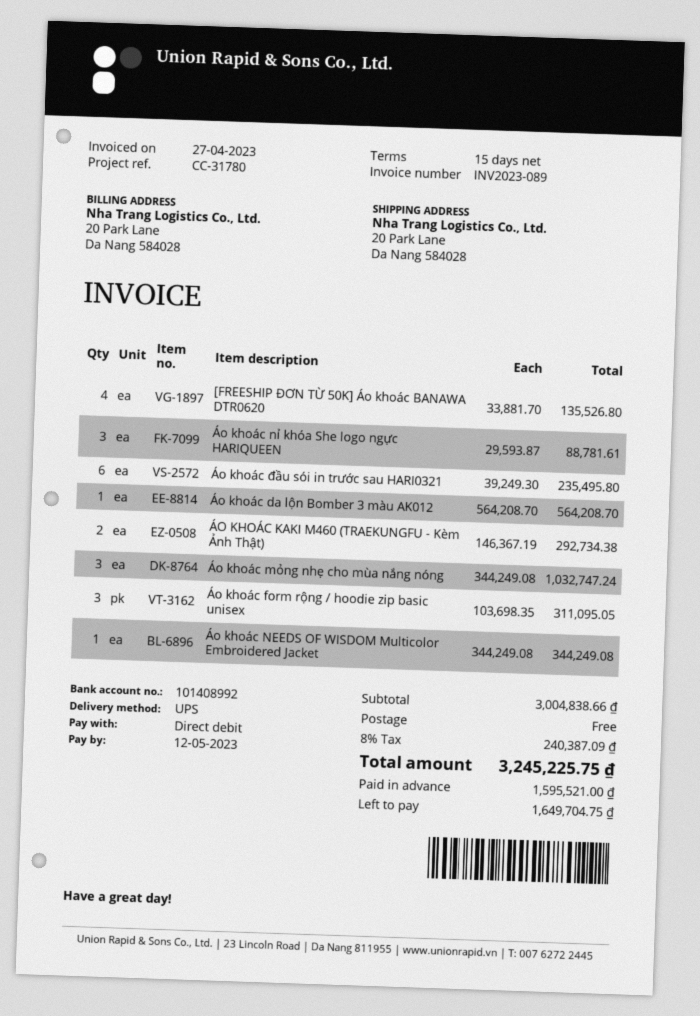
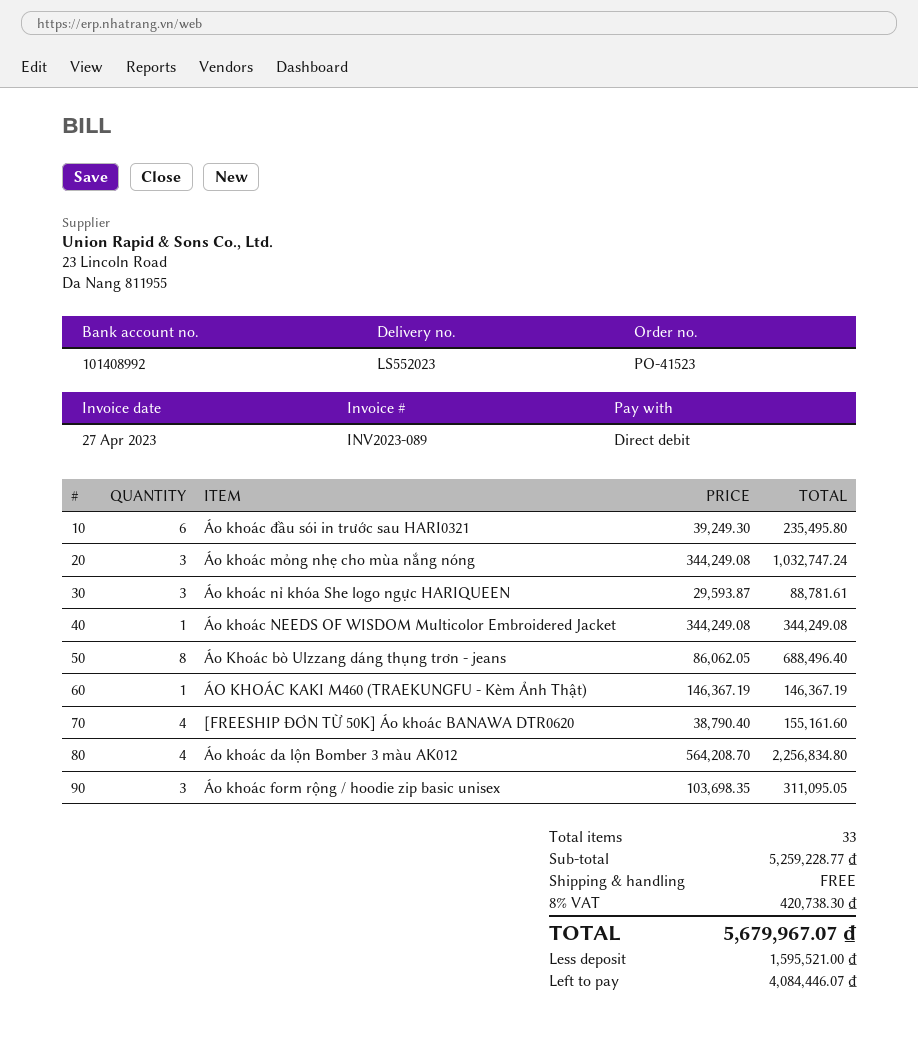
[FREESHIP ĐƠN TỪ 50K] Áo khoác BANAWA DTR0620: 4 x 33881.70 = 135526.80 -> 4 x 38790.40 = 155161.60
Áo khoác da lộn Bomber 3 màu AK012: 1 x 564208.70 = 564208.70 -> 4 x 564208.70 = 2256834.80
ÁO KHOÁC KAKI M460 (TRAEKUNGFU - Kèm Ảnh Thật): 2 x 146367.19 = 292734.38 -> 1 x 146367.19 = 146367.19
Áo Khoác bò Ulzzang dáng thụng trơn - jeans: none -> 8 x 86062.05 = 688496.40
subtotal: 3004838.66 -> 5259228.77
tax: 8% = 240387.09 -> 8% = 420738.30
total: 3245225.75 -> 5679967.07
balance: 1649704.75 -> 4084446.07

